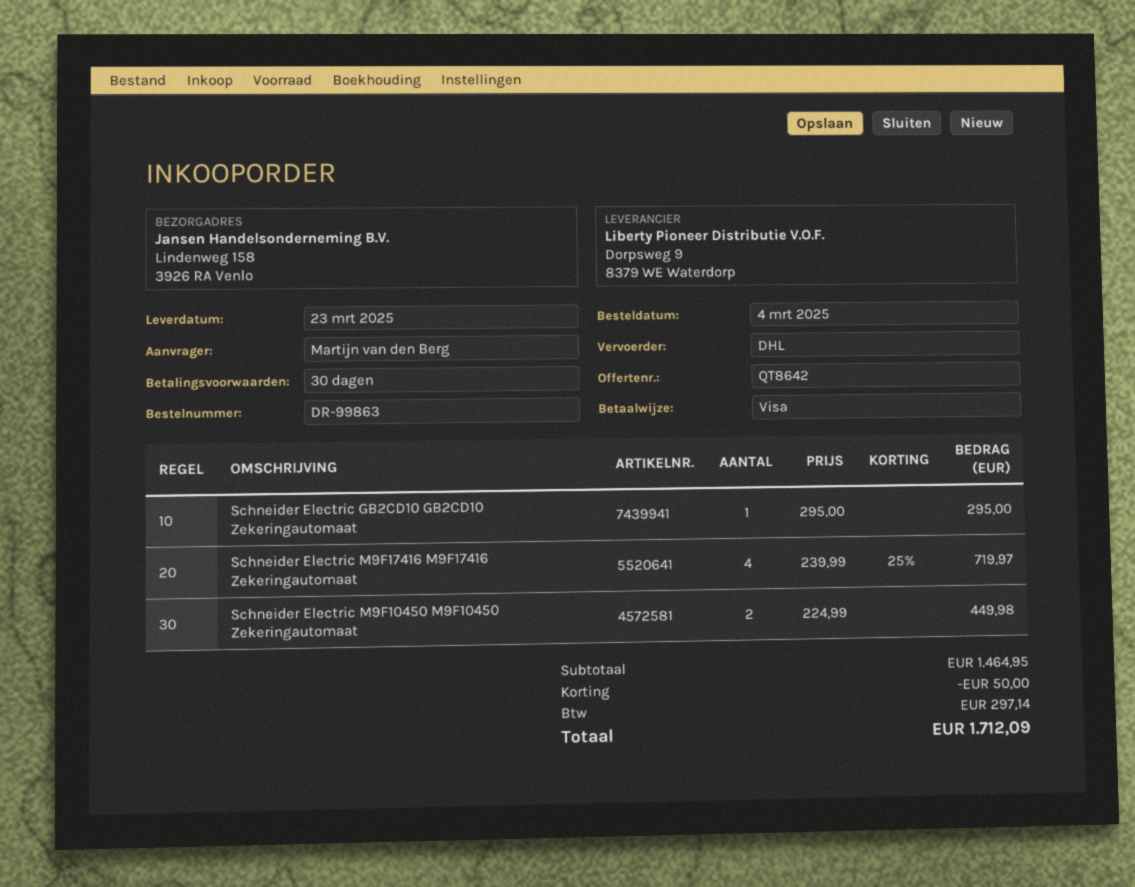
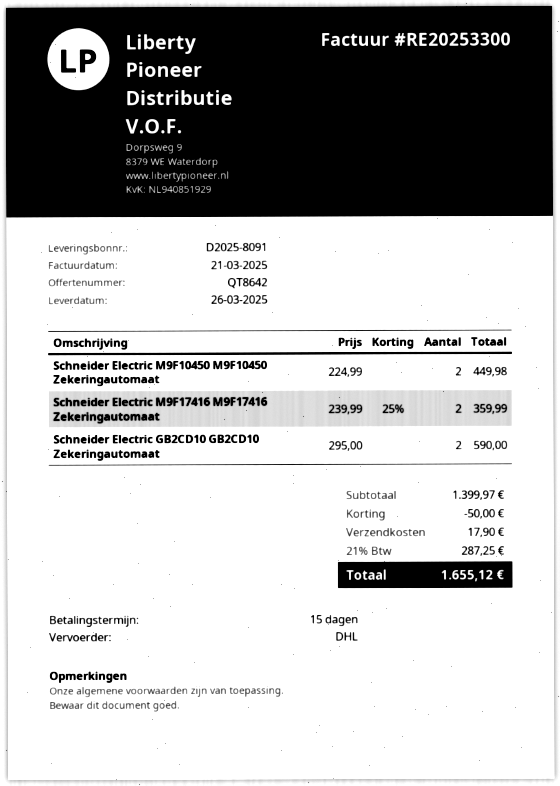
delivery date: 2025-03-23 -> 2025-03-26
payment terms: 30 days -> 15 days
Schneider Electric GB2CD10 GB2CD10 Zekeringautomaat: 1 x 295.00 = 295.00 -> 2 x 295.00 = 590.00
Schneider Electric M9F17416 M9F17416 Zekeringautomaat: 4 x 239.99 - 25% = 719.97 -> 2 x 239.99 - 25% = 359.99
subtotal: 1464.95 -> 1399.97
shipping: none -> 17.90
tax: 297.14 -> 287.25
total: 1712.09 -> 1655.12

